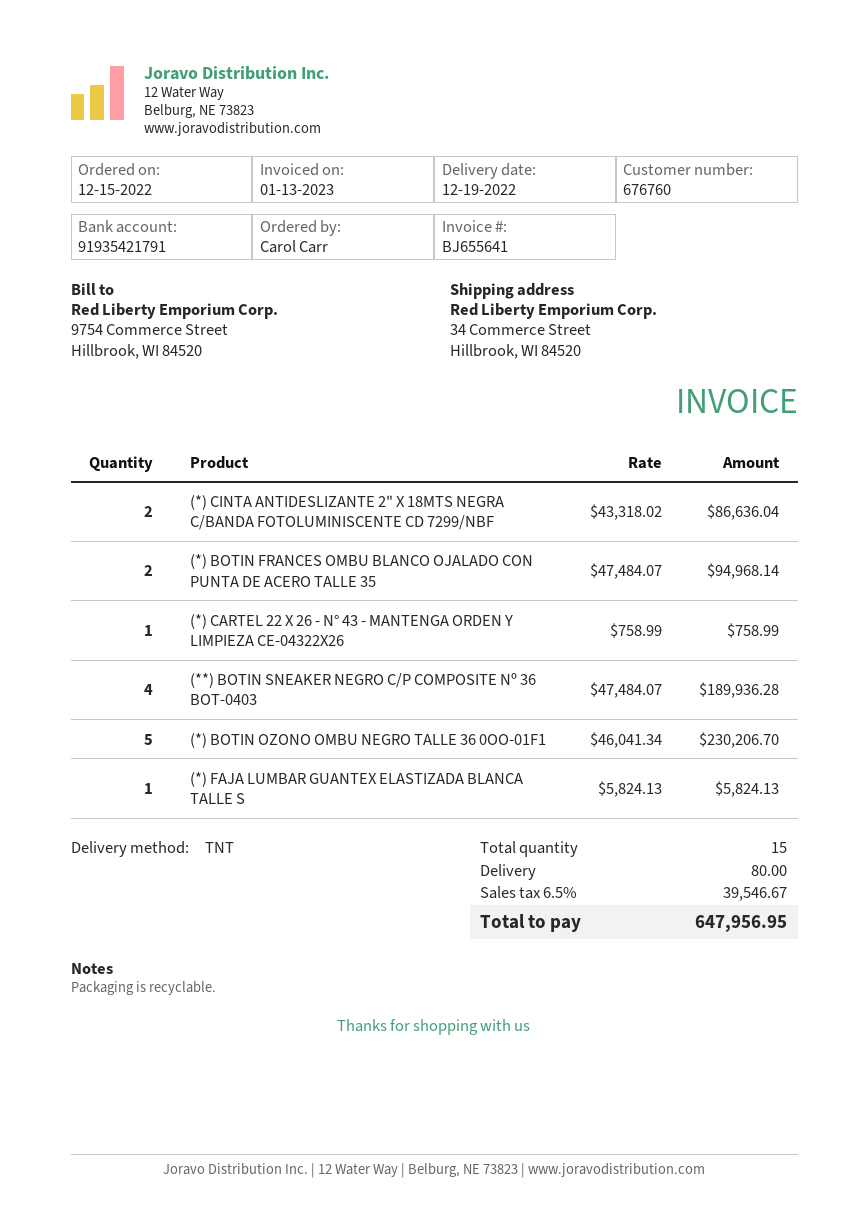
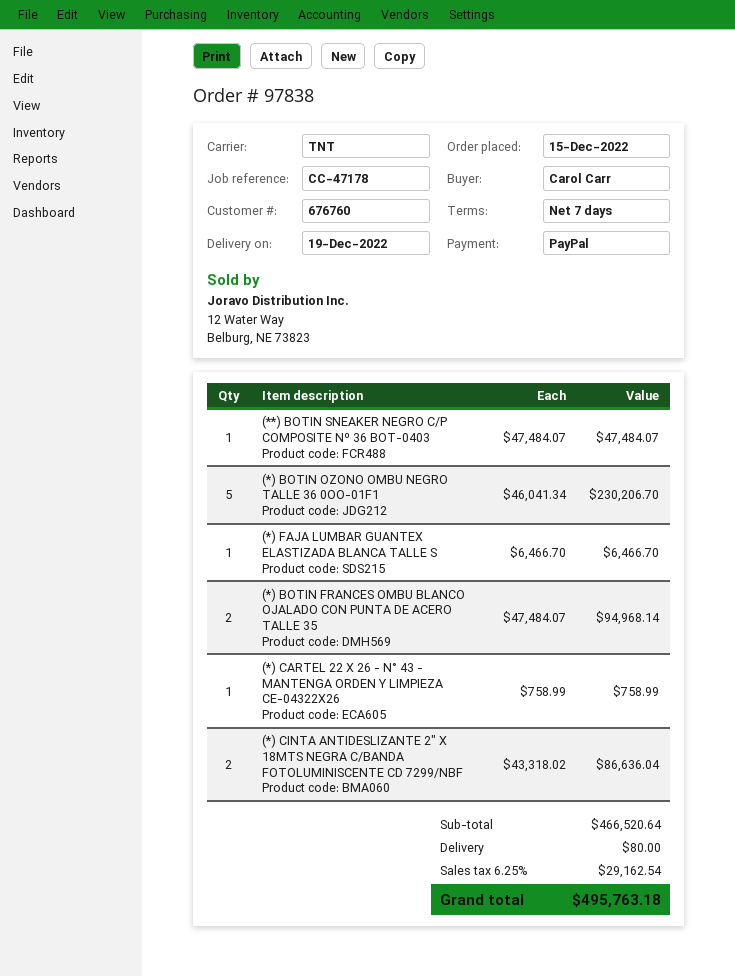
(**) BOTIN SNEAKER NEGRO C/P COMPOSITE Nº 36 BOT-0403: 4 x 47484.07 = 189936.28 -> 1 x 47484.07 = 47484.07
(*) FAJA LUMBAR GUANTEX ELASTIZADA BLANCA TALLE S: 1 x 5824.13 = 5824.13 -> 1 x 6466.70 = 6466.70
tax: 6.5% = 39546.67 -> 6.25% = 29162.54
total: 647956.95 -> 495763.18

